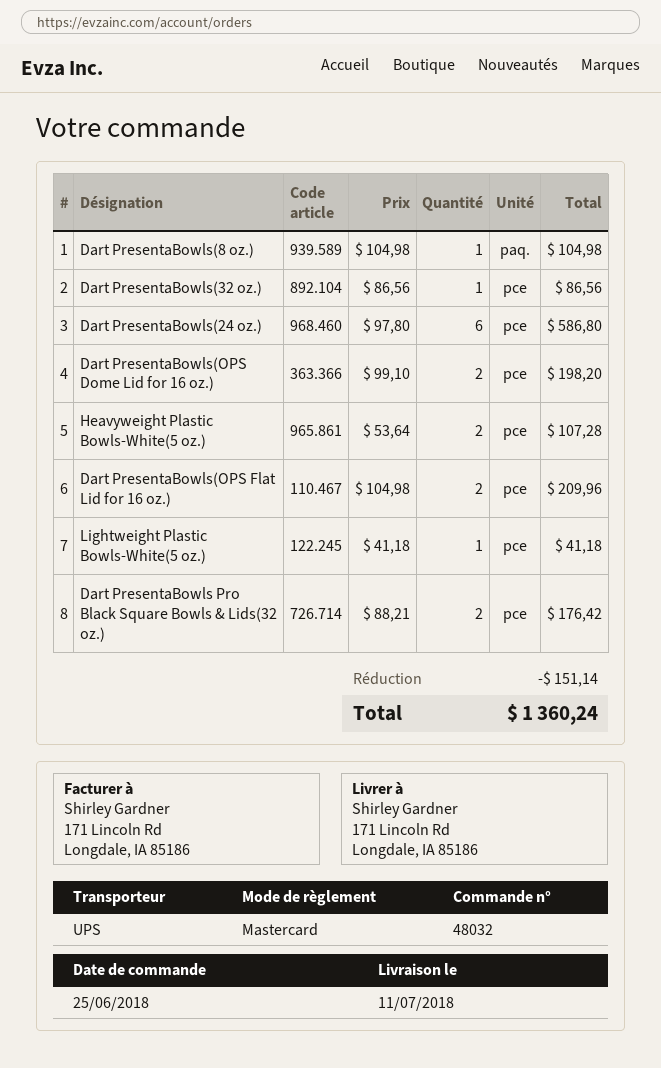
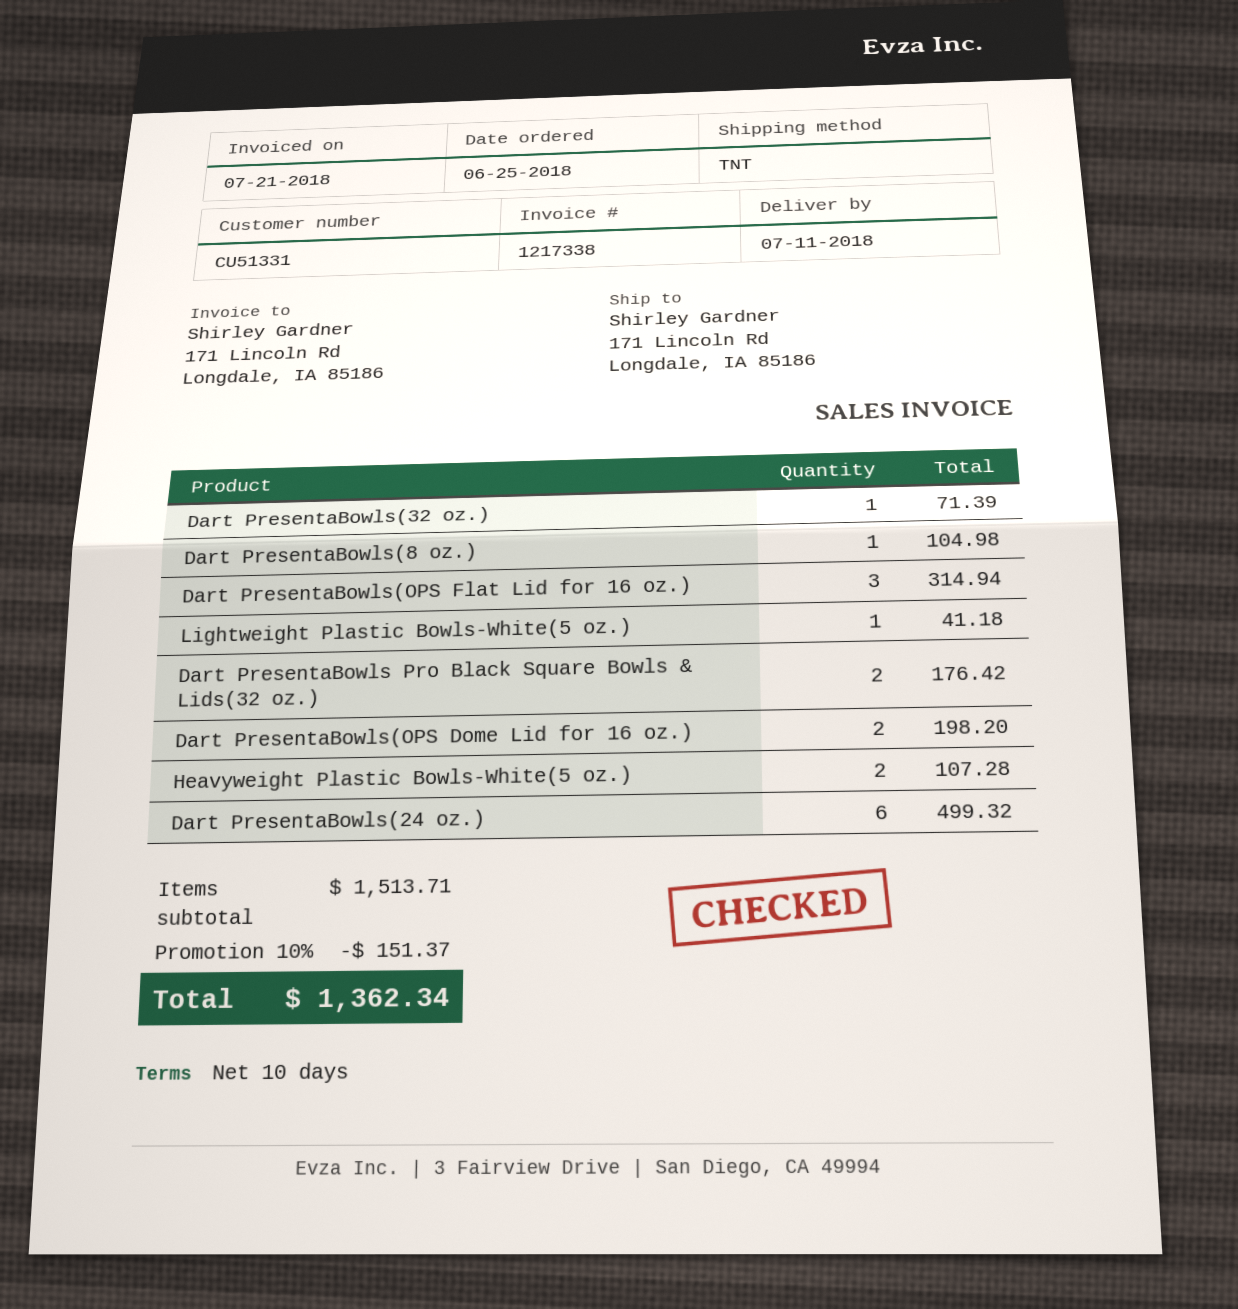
shipping method: UPS -> TNT
Dart PresentaBowls(32 oz.): 1 for 86.56 -> 1 for 71.39
Dart PresentaBowls(24 oz.): 6 for 586.80 -> 6 for 499.32
Dart PresentaBowls(OPS Flat Lid for 16 oz.): 2 for 209.96 -> 3 for 314.94
discount: 151.14 -> 151.37
total: 1360.24 -> 1362.34

